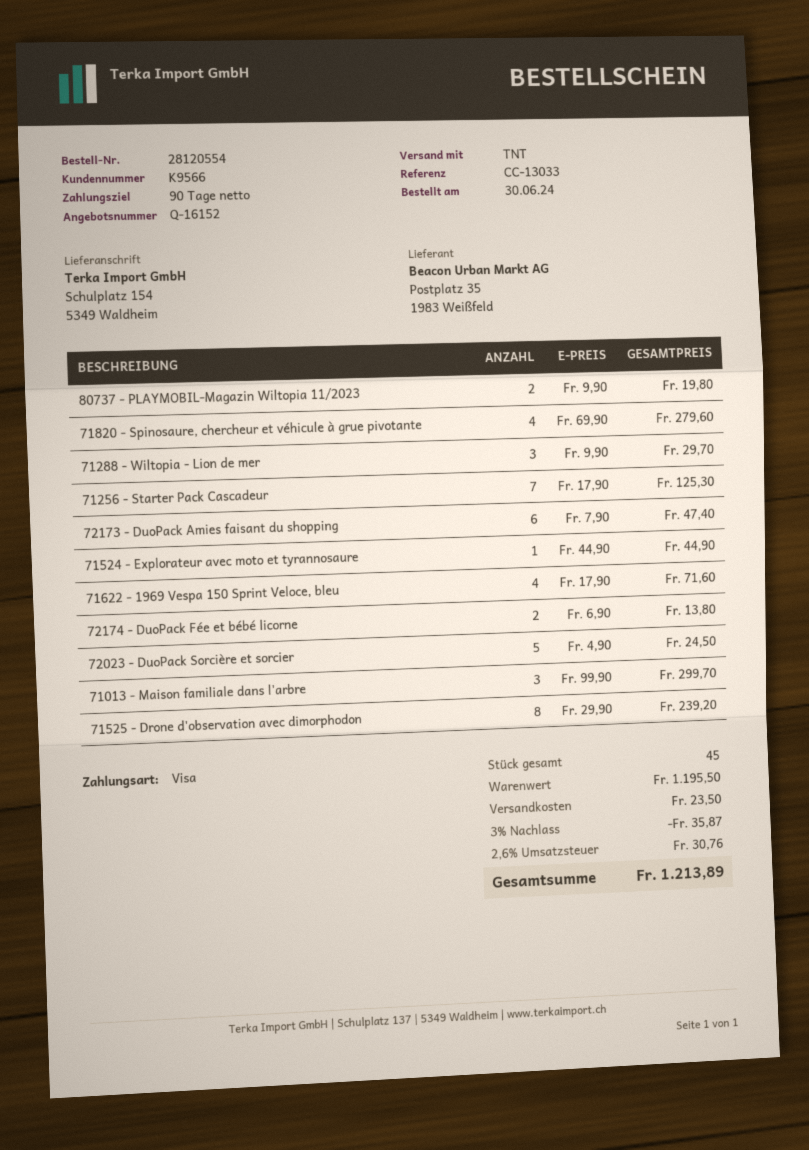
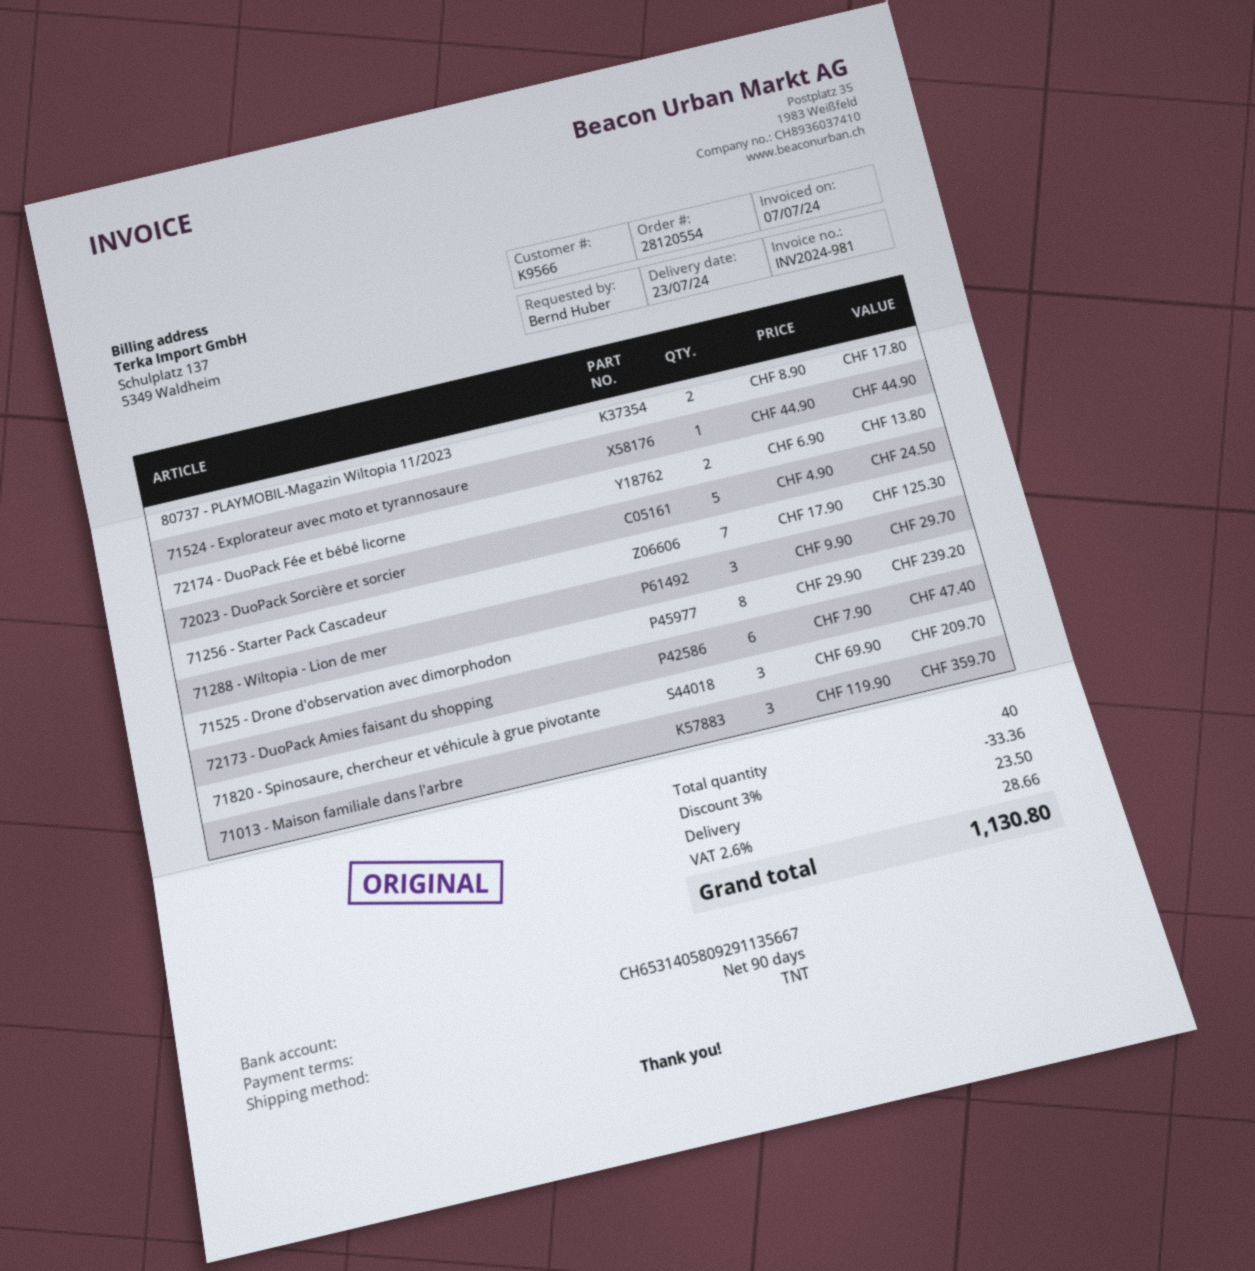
80737 - PLAYMOBIL-Magazin Wiltopia 11/2023: 2 x 9.90 = 19.80 -> 2 x 8.90 = 17.80
71820 - Spinosaure, chercheur et véhicule à grue pivotante: 4 x 69.90 = 279.60 -> 3 x 69.90 = 209.70
71622 - 1969 Vespa 150 Sprint Veloce, bleu: 4 x 17.90 = 71.60 -> none
71013 - Maison familiale dans l'arbre: 3 x 99.90 = 299.70 -> 3 x 119.90 = 359.70
total quantity: 45 -> 40
discount: 3% = 35.87 -> 3% = 33.36
tax: 2.6% = 30.76 -> 2.6% = 28.66
total: 1213.89 -> 1130.80

